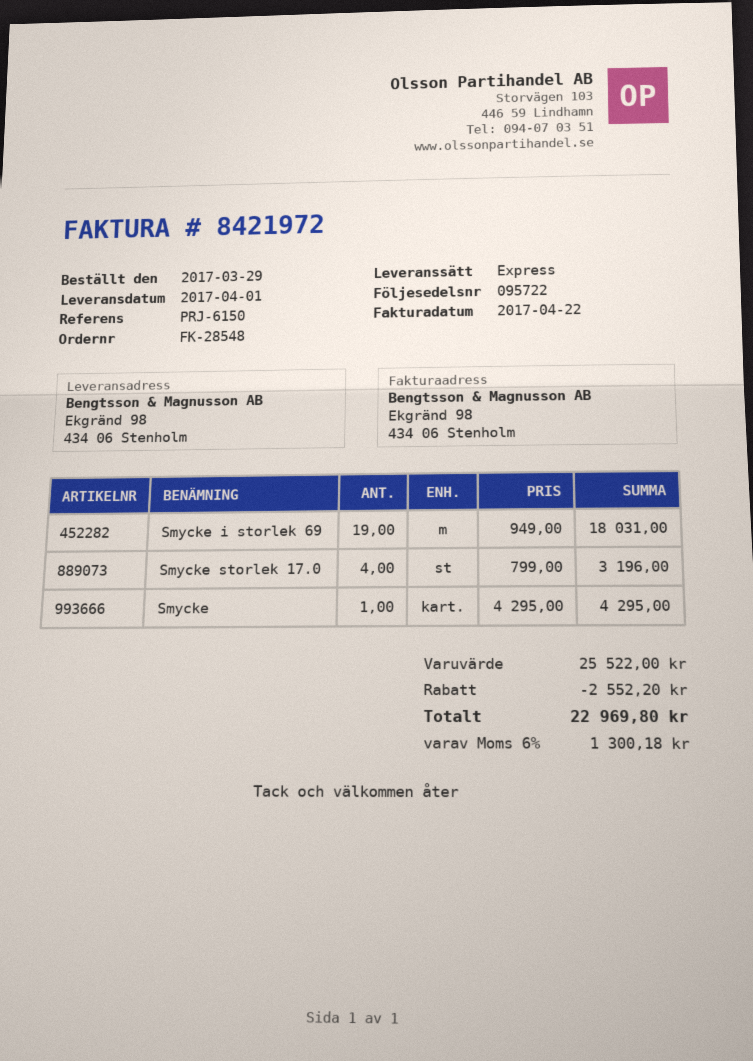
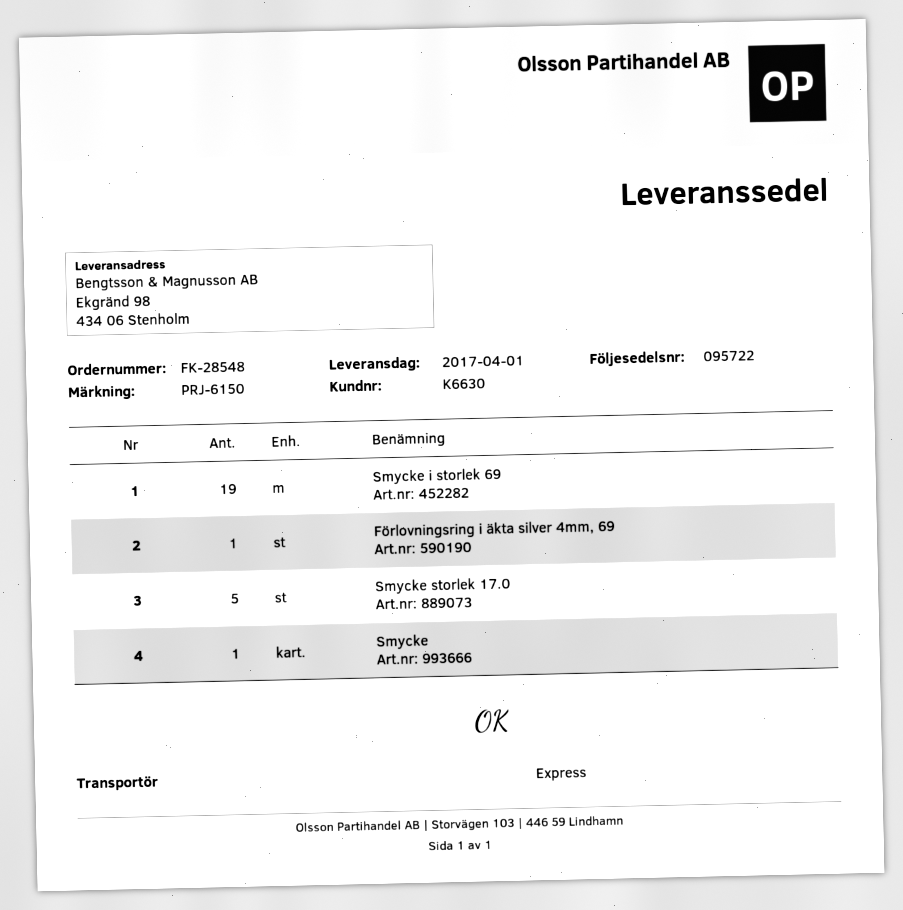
Smycke storlek 17.0: 4 -> 5
Förlovningsring i äkta silver 4mm, 69: none -> 1

